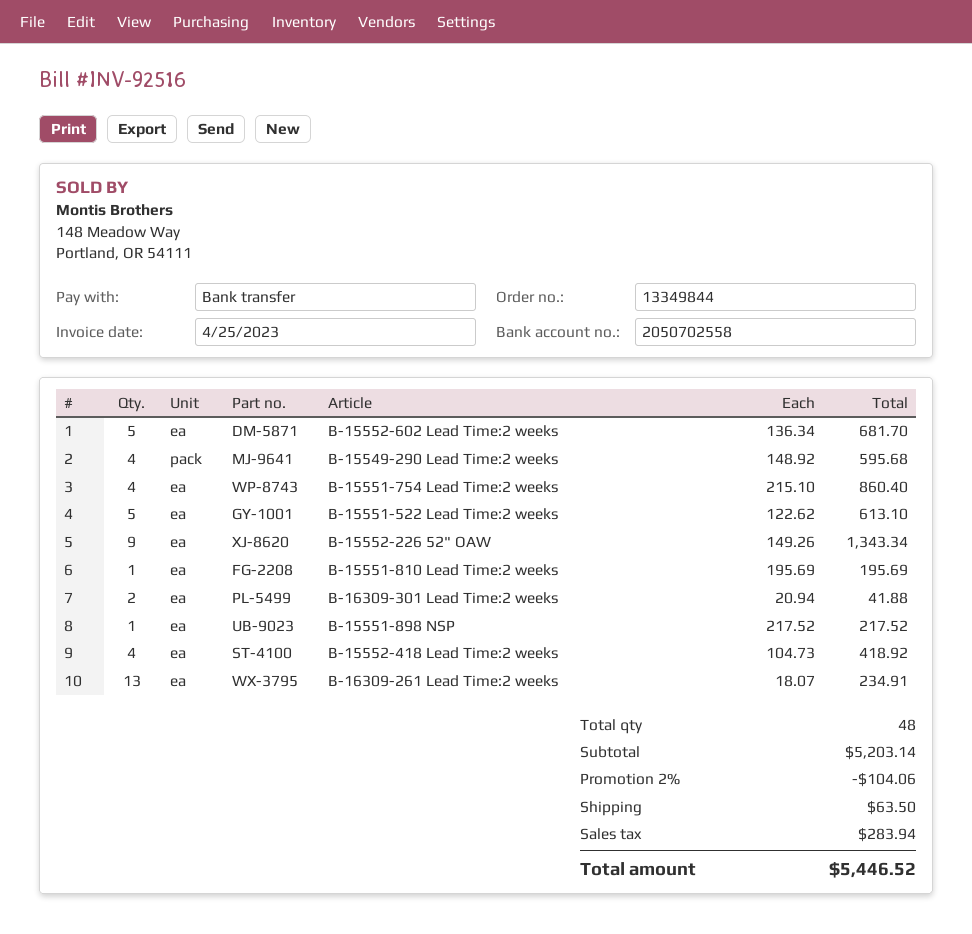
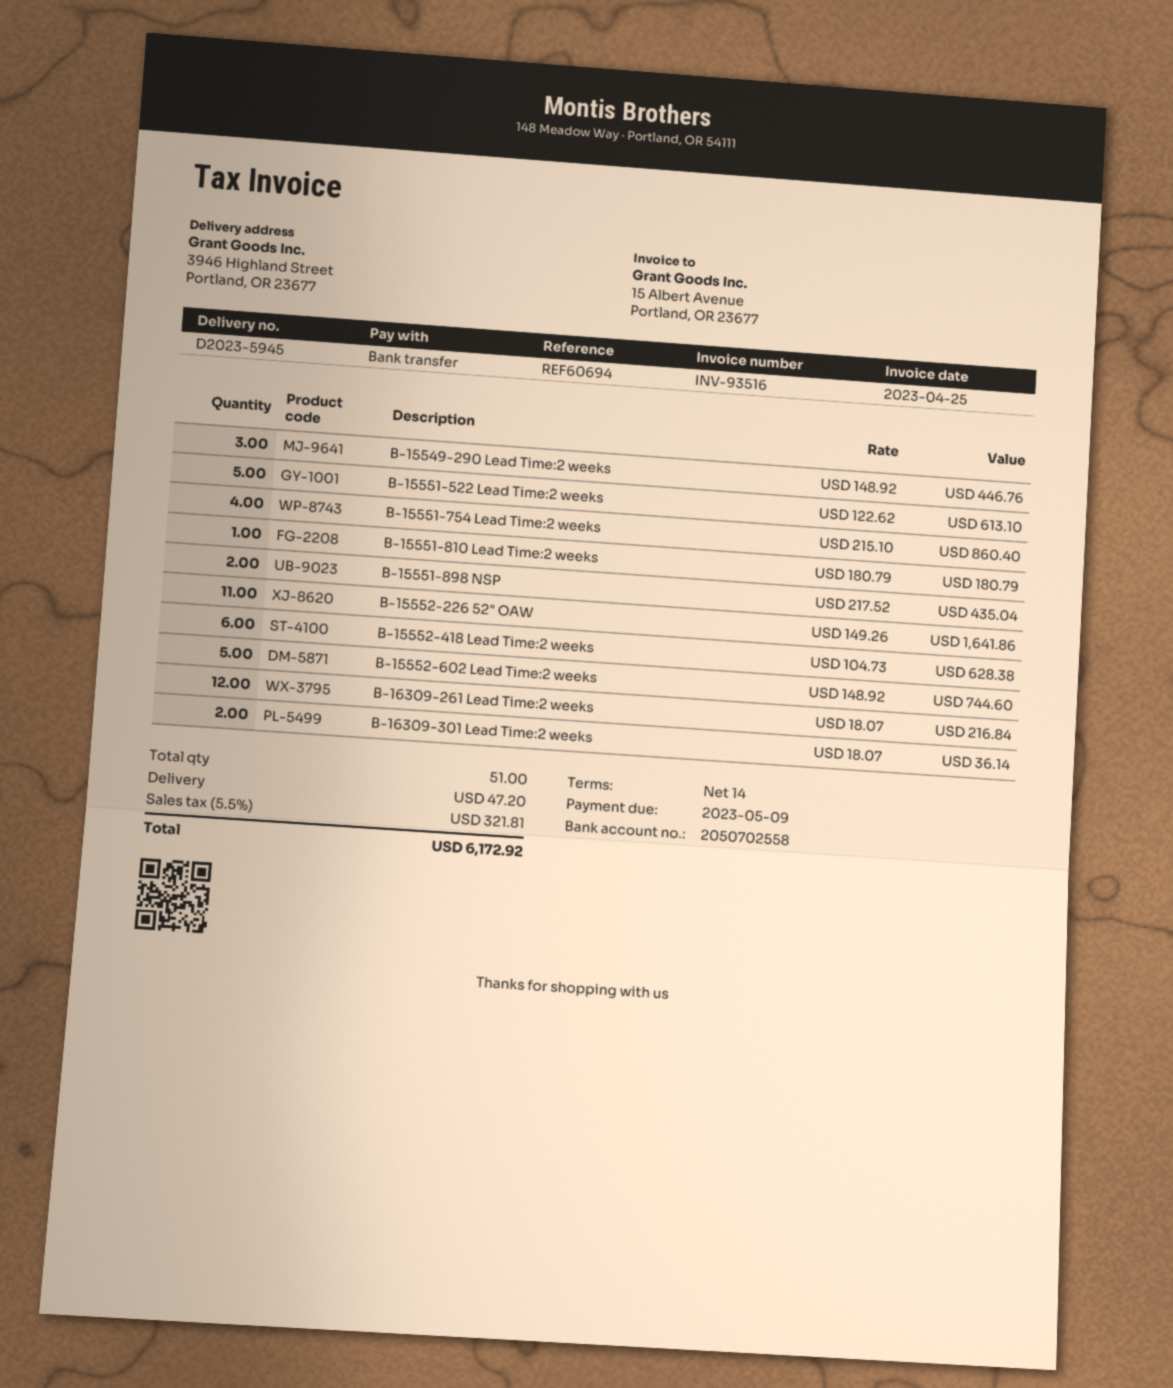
invoice number: INV-92516 -> INV-93516
B-15552-602 Lead Time:2 weeks: 5 x 136.34 = 681.70 -> 5 x 148.92 = 744.60
B-15549-290 Lead Time:2 weeks: 4 x 148.92 = 595.68 -> 3 x 148.92 = 446.76
B-15552-226 52" OAW: 9 x 149.26 = 1343.34 -> 11 x 149.26 = 1641.86
B-15551-810 Lead Time:2 weeks: 1 x 195.69 = 195.69 -> 1 x 180.79 = 180.79
B-16309-301 Lead Time:2 weeks: 2 x 20.94 = 41.88 -> 2 x 18.07 = 36.14
B-15551-898 NSP: 1 x 217.52 = 217.52 -> 2 x 217.52 = 435.04
B-15552-418 Lead Time:2 weeks: 4 x 104.73 = 418.92 -> 6 x 104.73 = 628.38
B-16309-261 Lead Time:2 weeks: 13 x 18.07 = 234.91 -> 12 x 18.07 = 216.84
total quantity: 48 -> 51
discount: 2% = 104.06 -> none
shipping: 63.50 -> 47.20
tax: 283.94 -> 321.81
total: 5446.52 -> 6172.92

